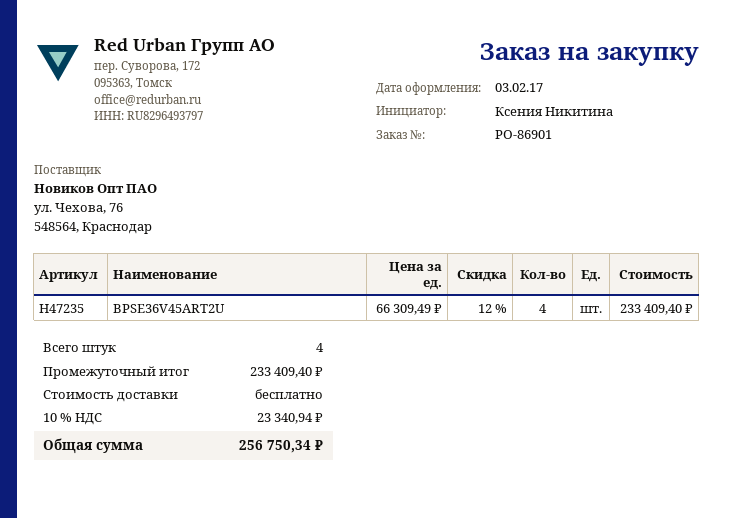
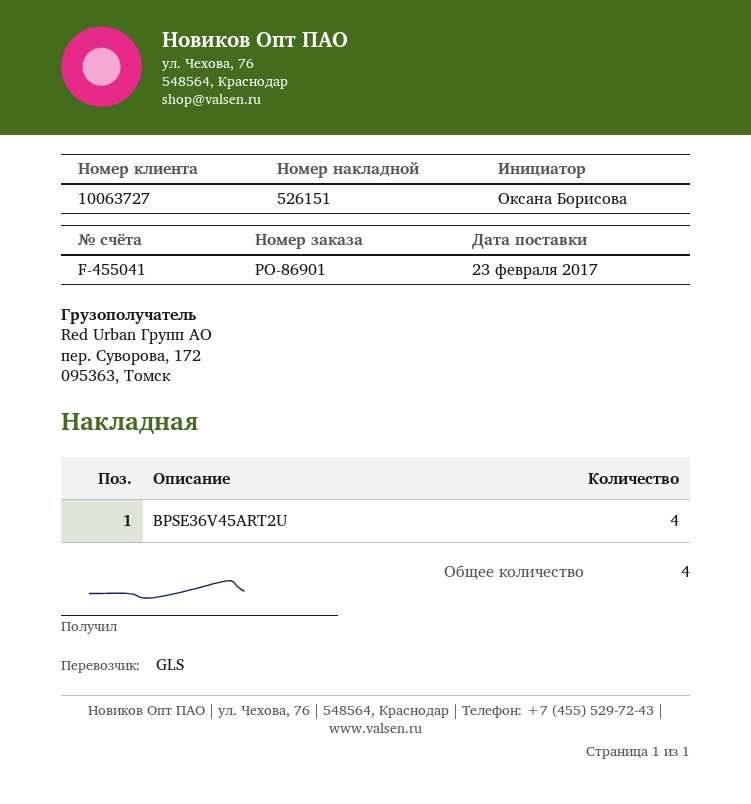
ordered by: Ксения Никитина -> Оксана Борисова

